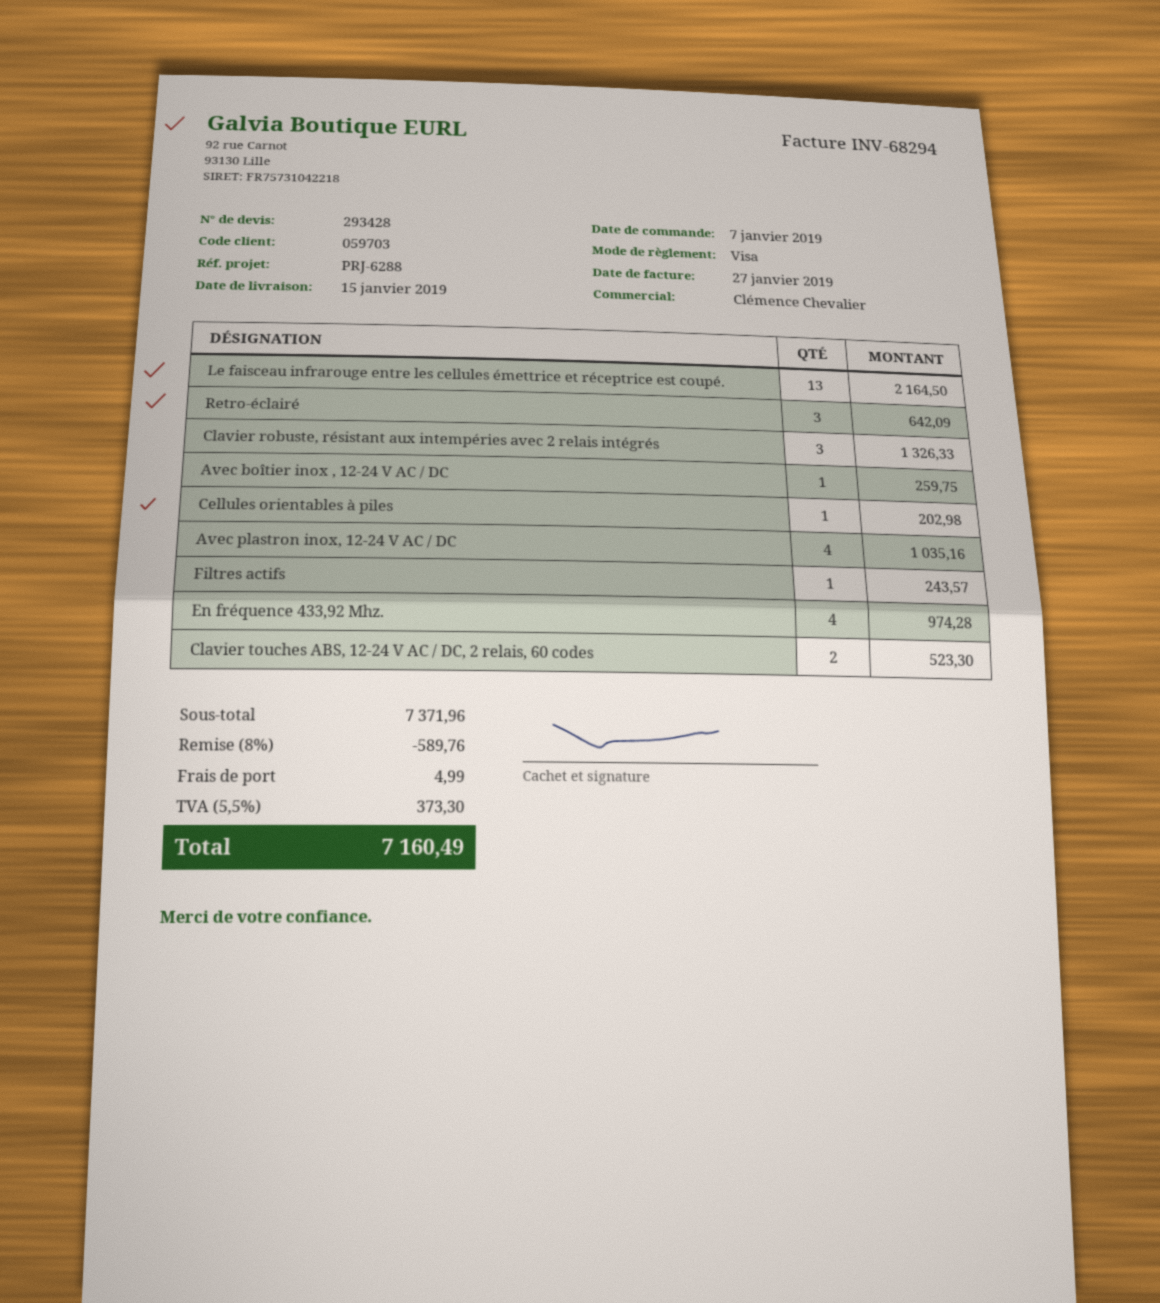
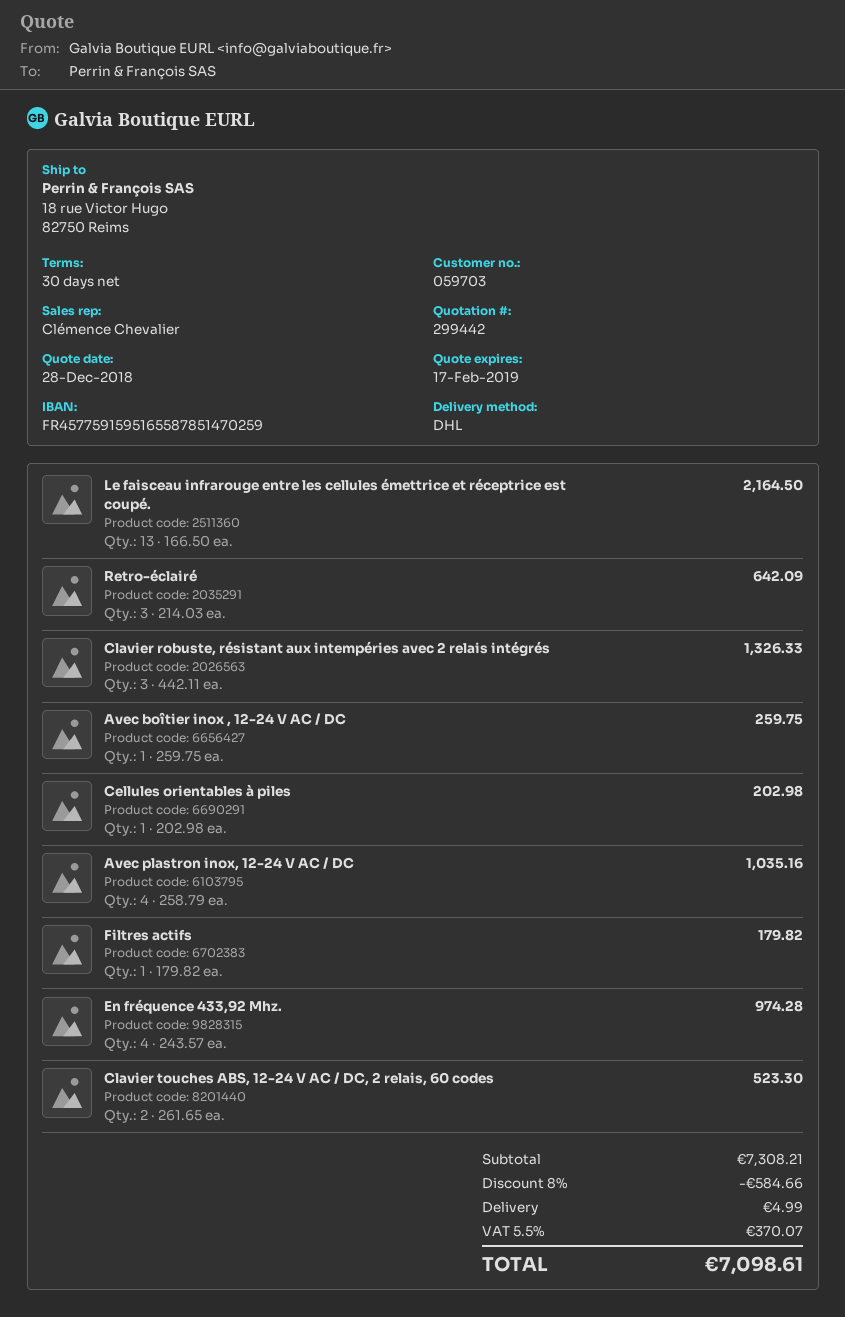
quote number: 293428 -> 299442
Filtres actifs: 1 for 243.57 -> 1 for 179.82
subtotal: 7371.96 -> 7308.21
discount: 8% = 589.76 -> 8% = 584.66
tax: 5.5% = 373.30 -> 5.5% = 370.07
total: 7160.49 -> 7098.61

